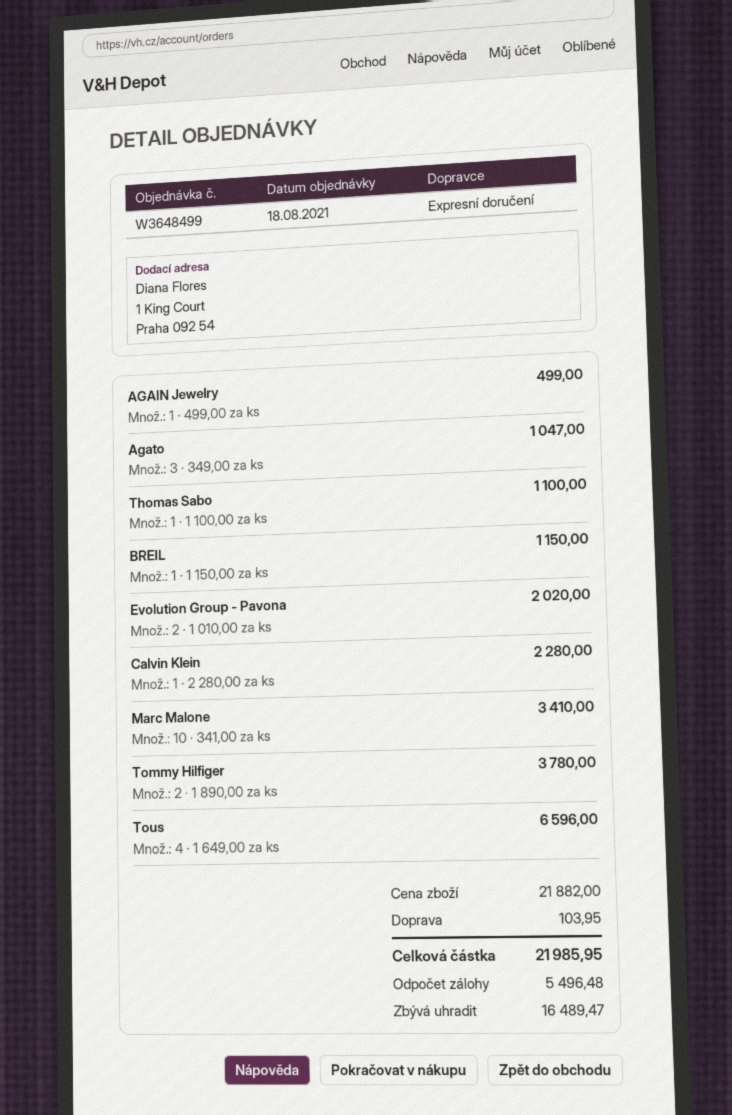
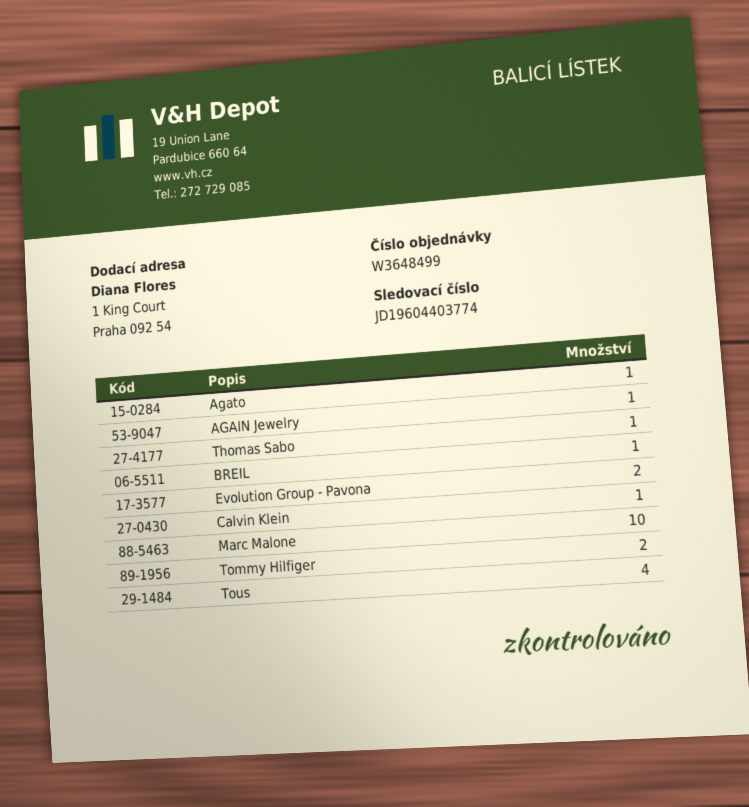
Agato: 3 -> 1

